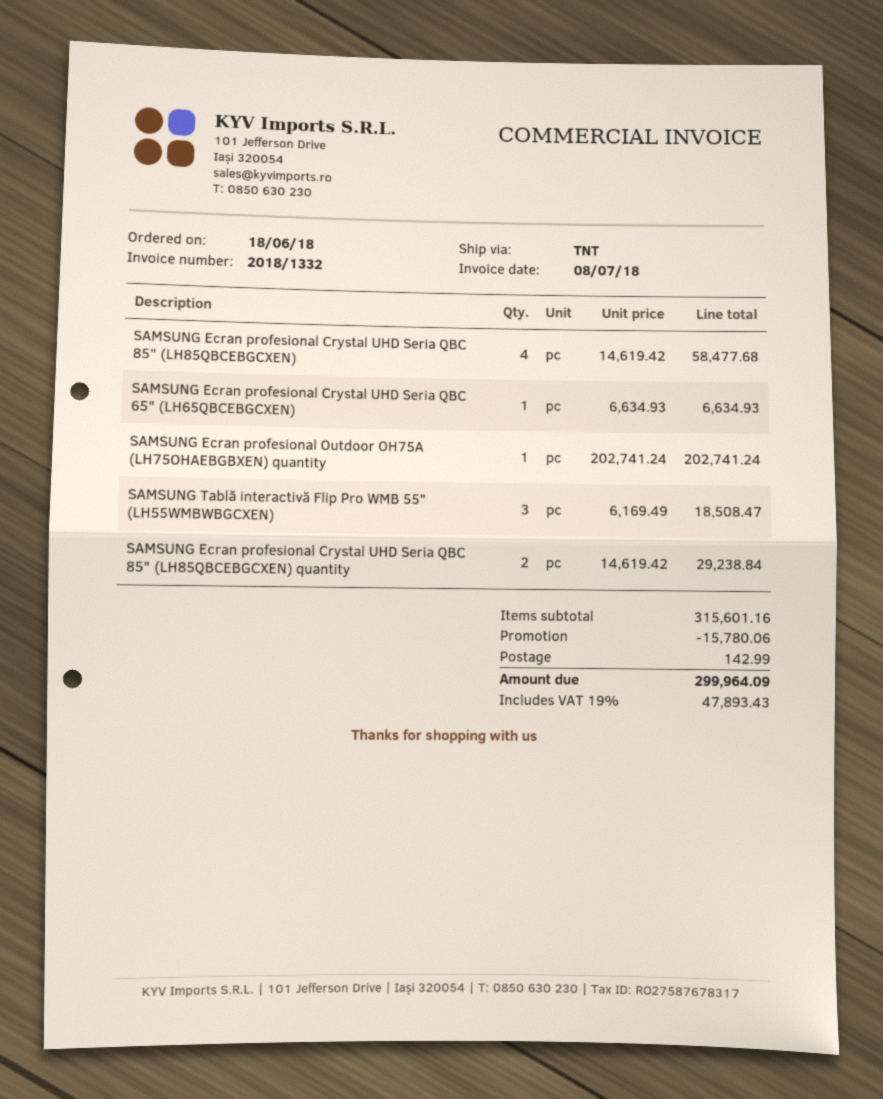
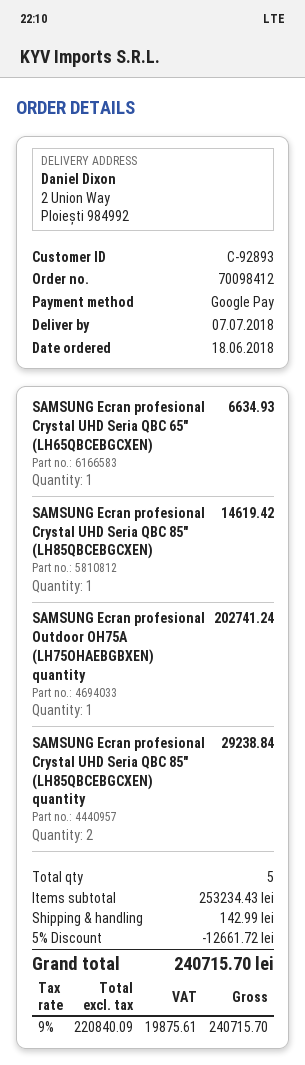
SAMSUNG Ecran profesional Crystal UHD Seria QBC 85" (LH85QBCEBGCXEN): 4 for 58477.68 -> 1 for 14619.42
SAMSUNG Tablă interactivă Flip Pro WMB 55" (LH55WMBWBGCXEN): 3 for 18508.47 -> none
subtotal: 315601.16 -> 253234.43
discount: 15780.06 -> 12661.72
tax: 19% = 47893.43 -> 9% = 19875.61
total: 299964.09 -> 240715.70

